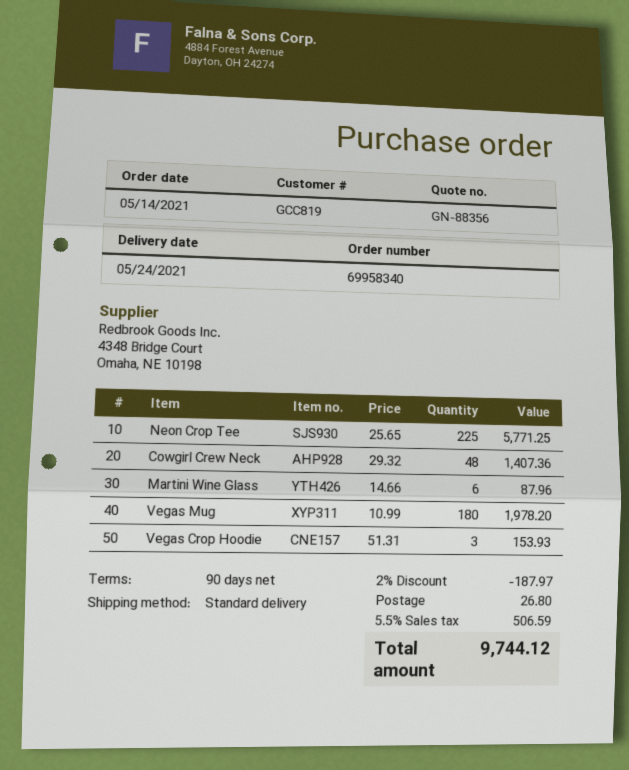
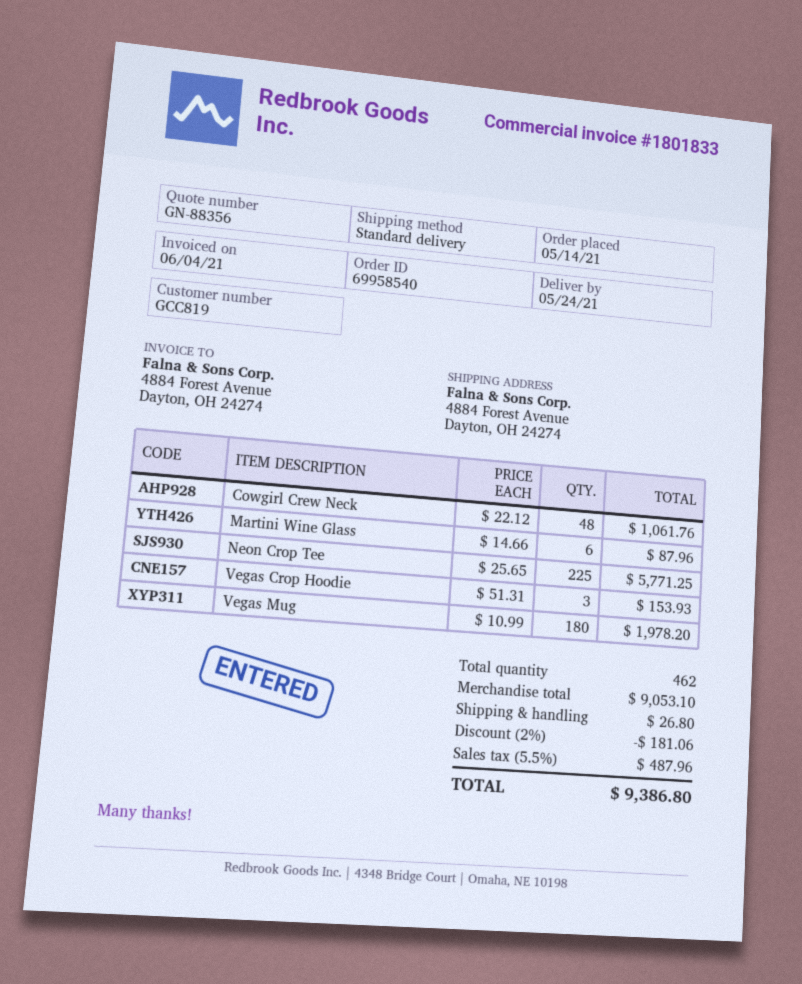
order number: 69958340 -> 69958540
Cowgirl Crew Neck: 48 x 29.32 = 1407.36 -> 48 x 22.12 = 1061.76
discount: 2% = 187.97 -> 2% = 181.06
tax: 5.5% = 506.59 -> 5.5% = 487.96
total: 9744.12 -> 9386.80

